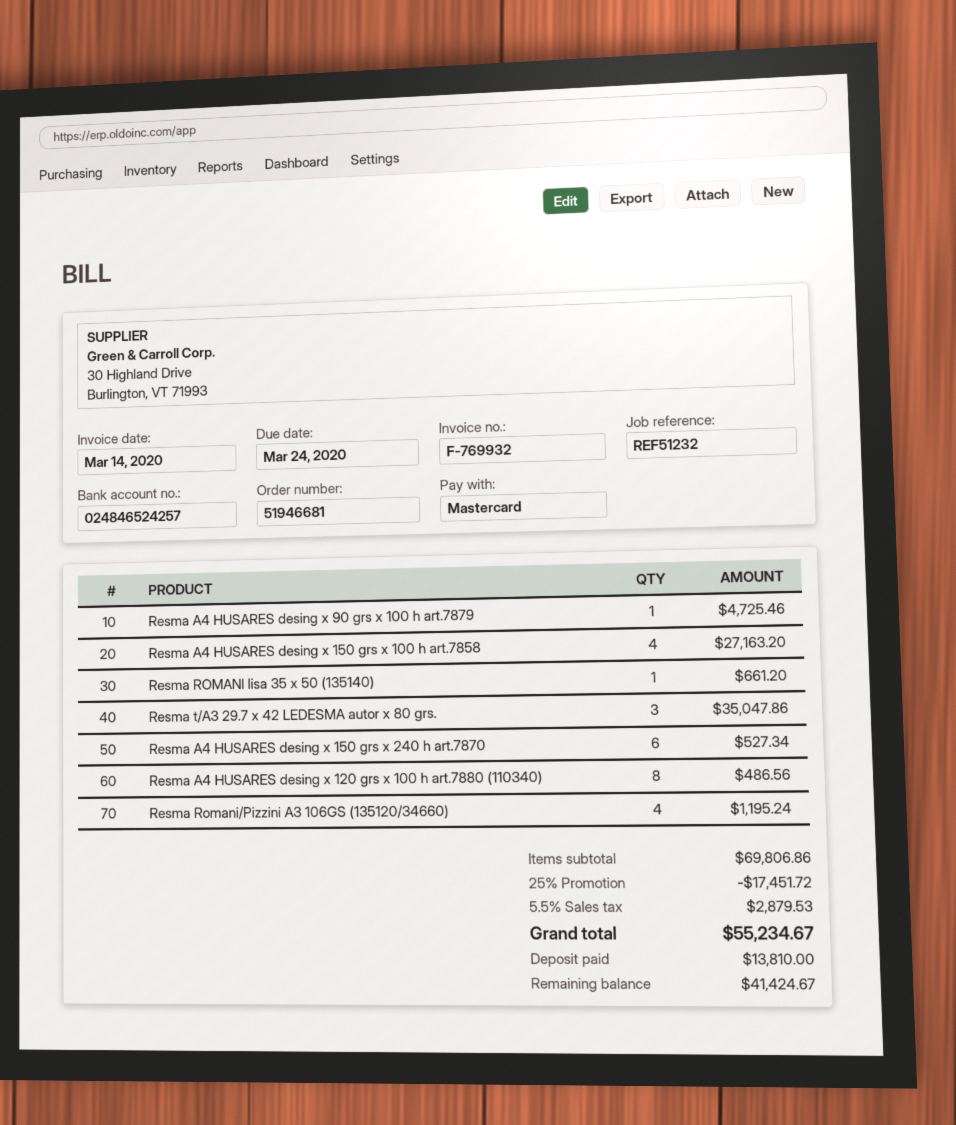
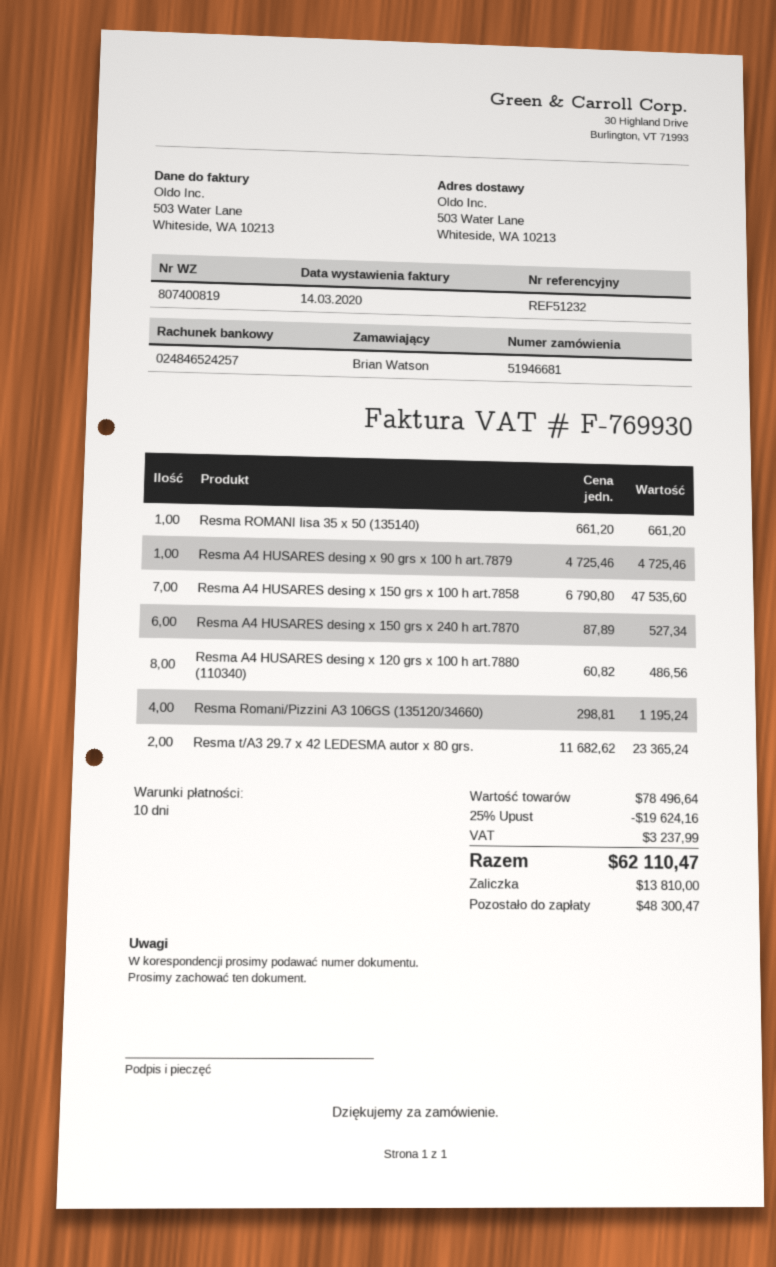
invoice number: F-769932 -> F-769930
Resma A4 HUSARES desing x 150 grs x 100 h art.7858: 4 for 27163.20 -> 7 for 47535.60
Resma t/A3 29.7 x 42 LEDESMA autor x 80 grs.: 3 for 35047.86 -> 2 for 23365.24
subtotal: 69806.86 -> 78496.64
discount: 25% = 17451.72 -> 25% = 19624.16
tax: 2879.53 -> 3237.99
total: 55234.67 -> 62110.47
balance: 41424.67 -> 48300.47

